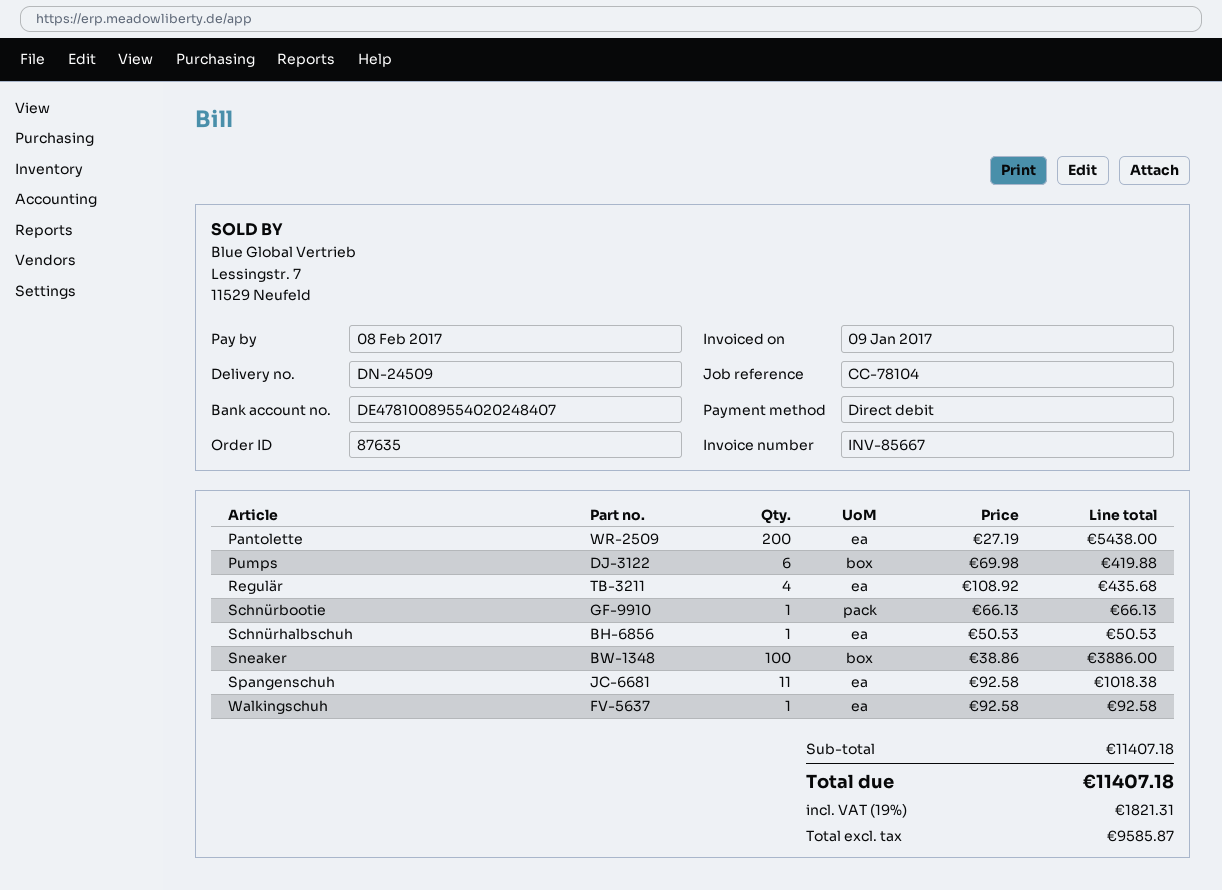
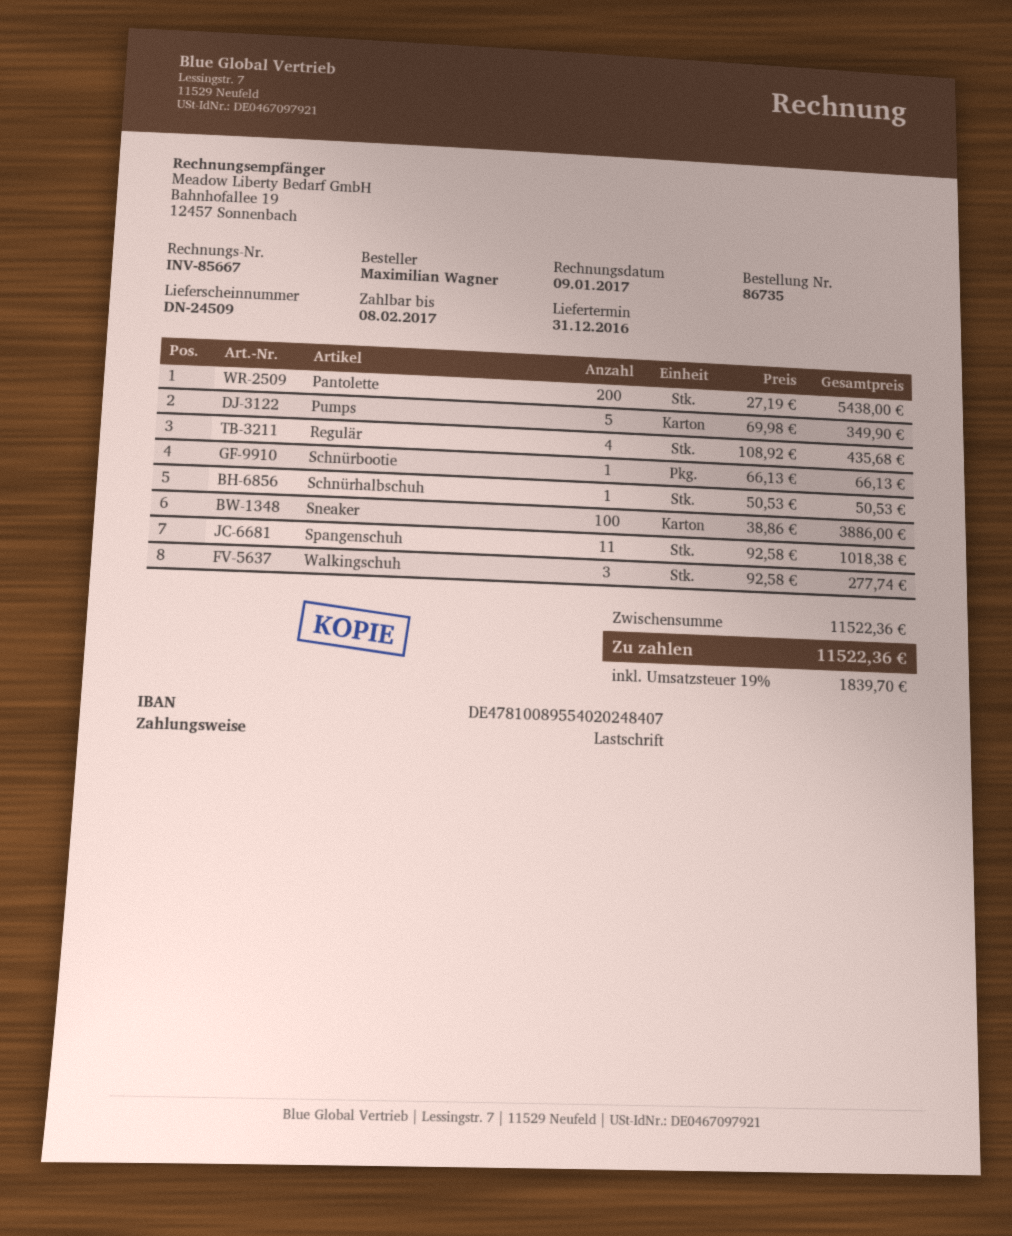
order number: 87635 -> 86735
Pumps: 6 x 69.98 = 419.88 -> 5 x 69.98 = 349.90
Walkingschuh: 1 x 92.58 = 92.58 -> 3 x 92.58 = 277.74
subtotal: 11407.18 -> 11522.36
tax: 19% = 1821.31 -> 19% = 1839.70
total: 11407.18 -> 11522.36

